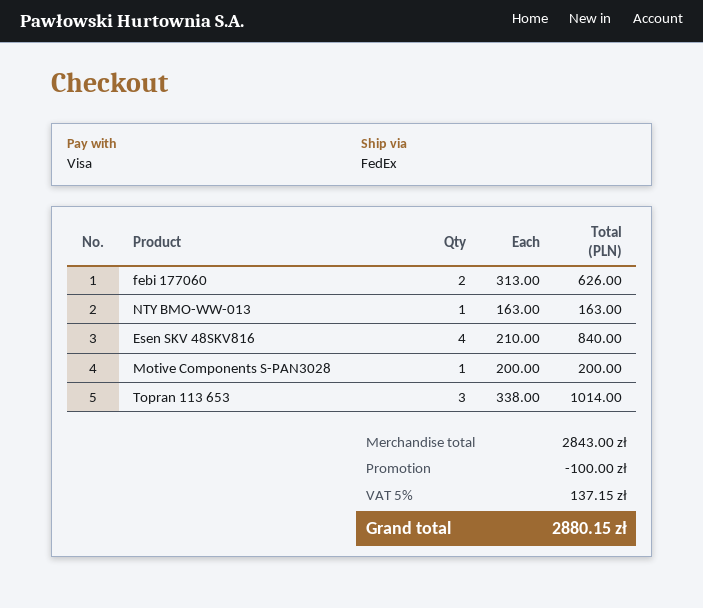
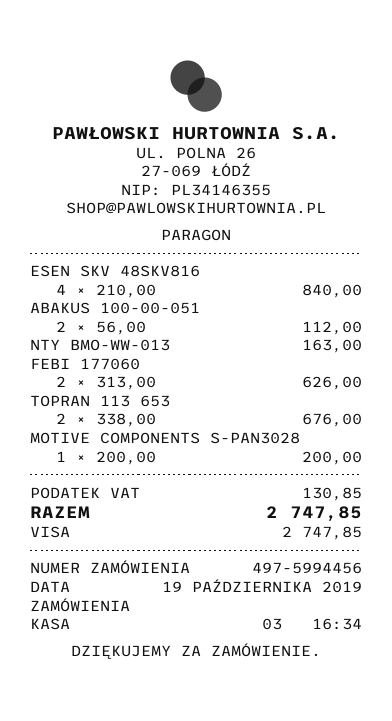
Topran 113 653: 3 x 338.00 = 1014.00 -> 2 x 338.00 = 676.00
ABAKUS 100-00-051: none -> 2 x 56.00 = 112.00
discount: 100.00 -> none
tax: 137.15 -> 130.85
total: 2880.15 -> 2747.85

